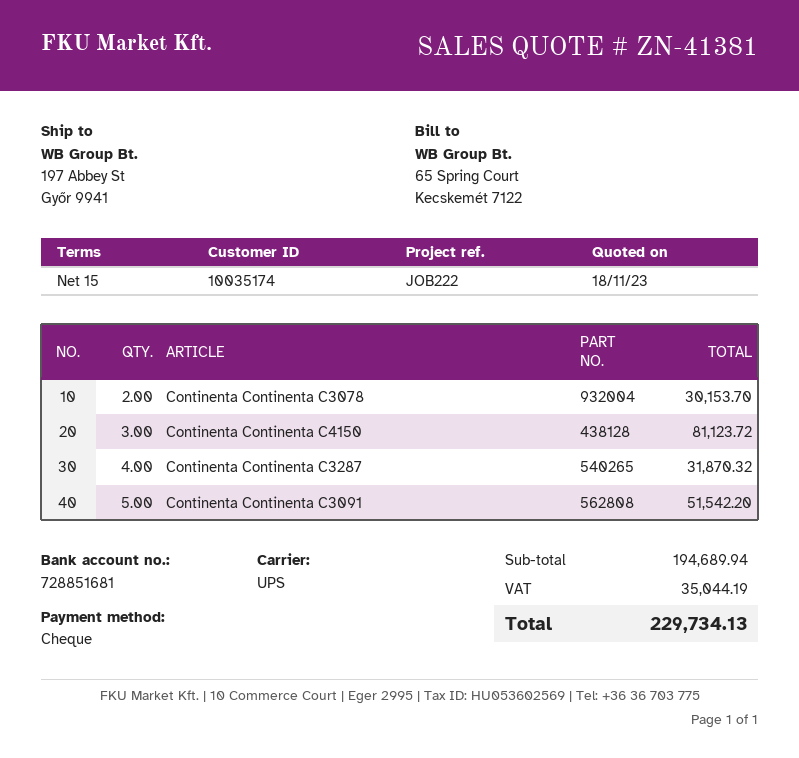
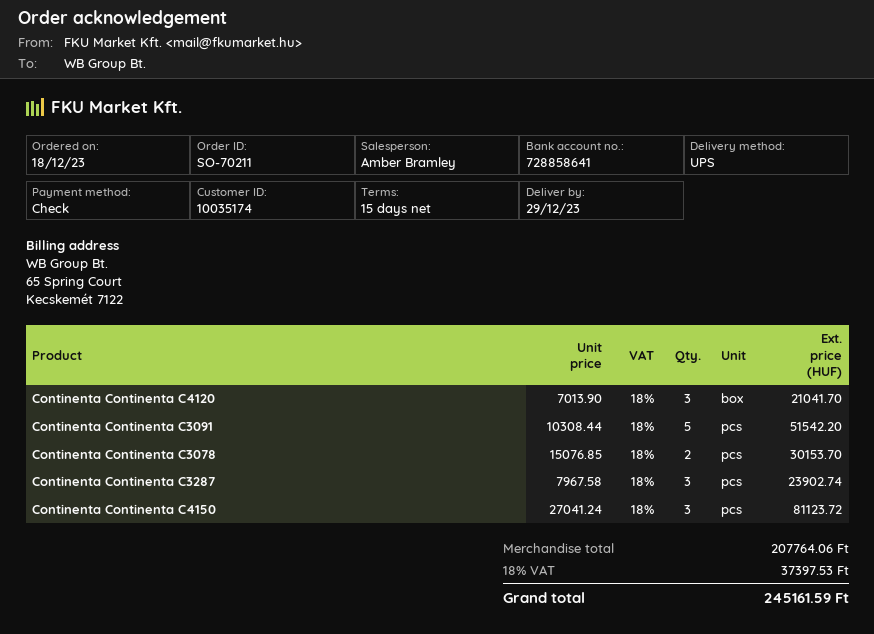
bank account: 728851681 -> 728858641
Continenta Continenta C3287: 4 for 31870.32 -> 3 for 23902.74
Continenta Continenta C4120: none -> 3 for 21041.70
subtotal: 194689.94 -> 207764.06
tax: 35044.19 -> 37397.53
total: 229734.13 -> 245161.59

